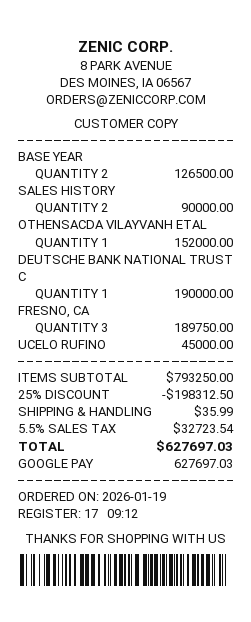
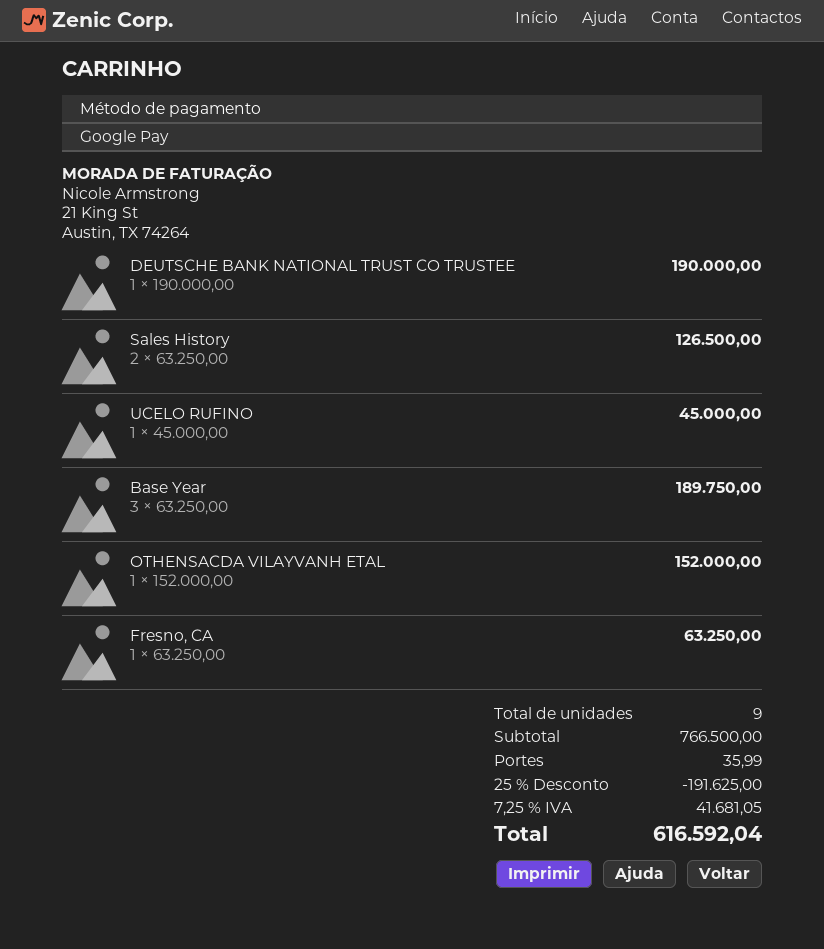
BASE YEAR: 2 for 126500.00 -> 3 for 189750.00
SALES HISTORY: 2 for 90000.00 -> 2 for 126500.00
FRESNO, CA: 3 for 189750.00 -> 1 for 63250.00
subtotal: 793250.00 -> 766500.00
discount: 25% = 198312.50 -> 25% = 191625.00
tax: 5.5% = 32723.54 -> 7.25% = 41681.05
total: 627697.03 -> 616592.04

